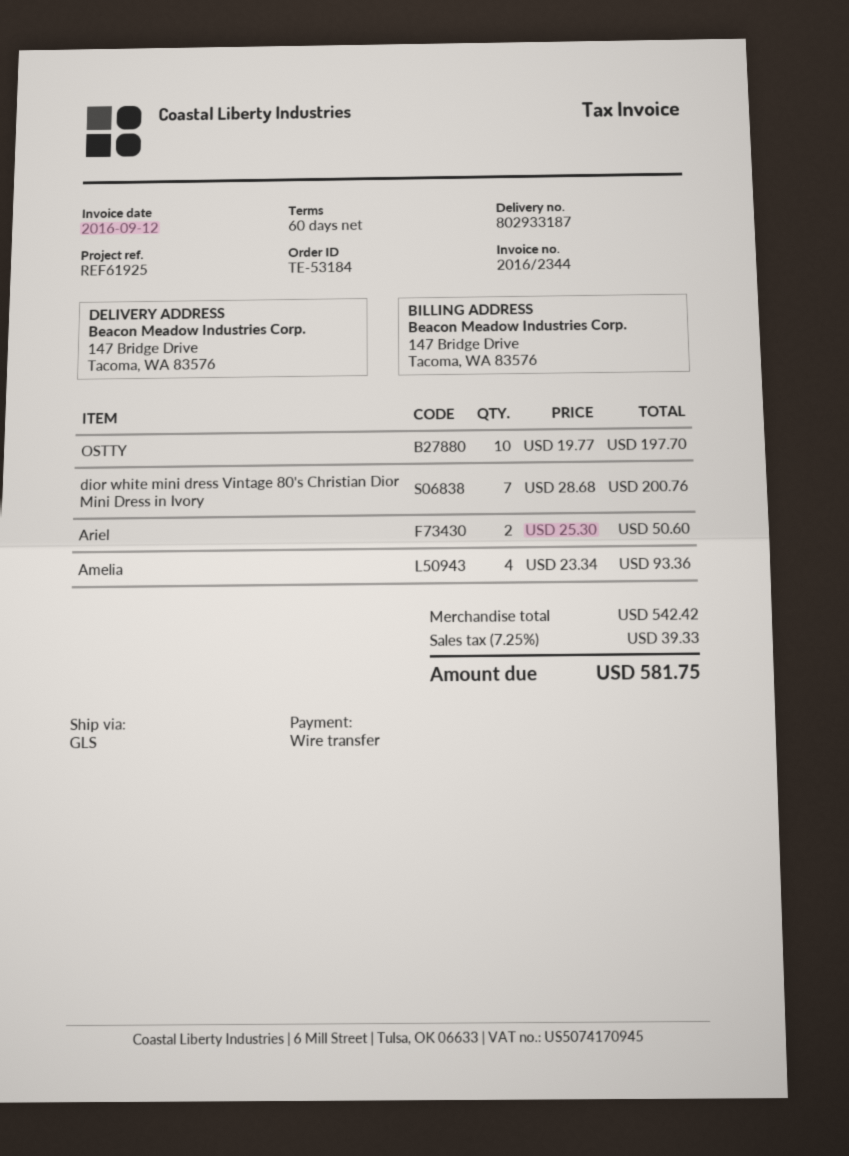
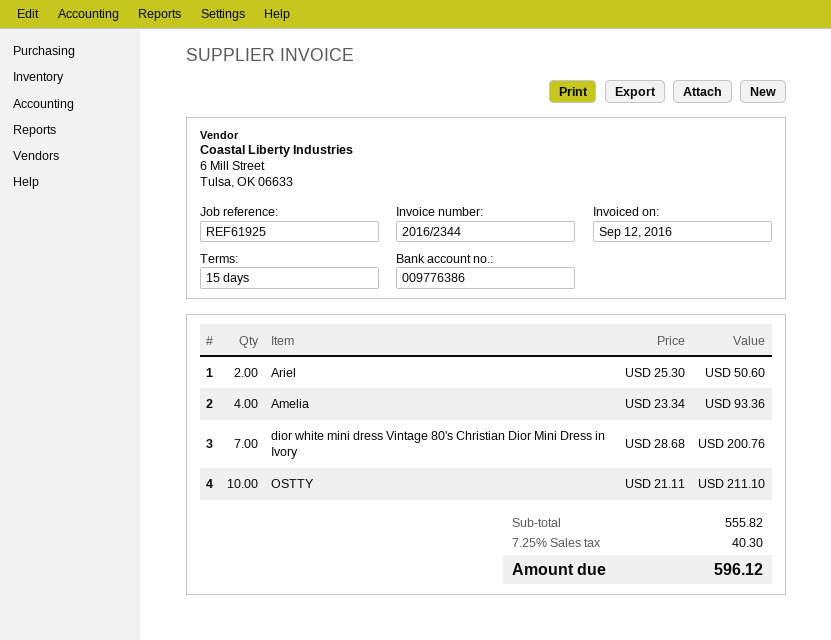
payment terms: 60 days -> 15 days
OSTTY: 10 x 19.77 = 197.70 -> 10 x 21.11 = 211.10
subtotal: 542.42 -> 555.82
tax: 7.25% = 39.33 -> 7.25% = 40.30
total: 581.75 -> 596.12

